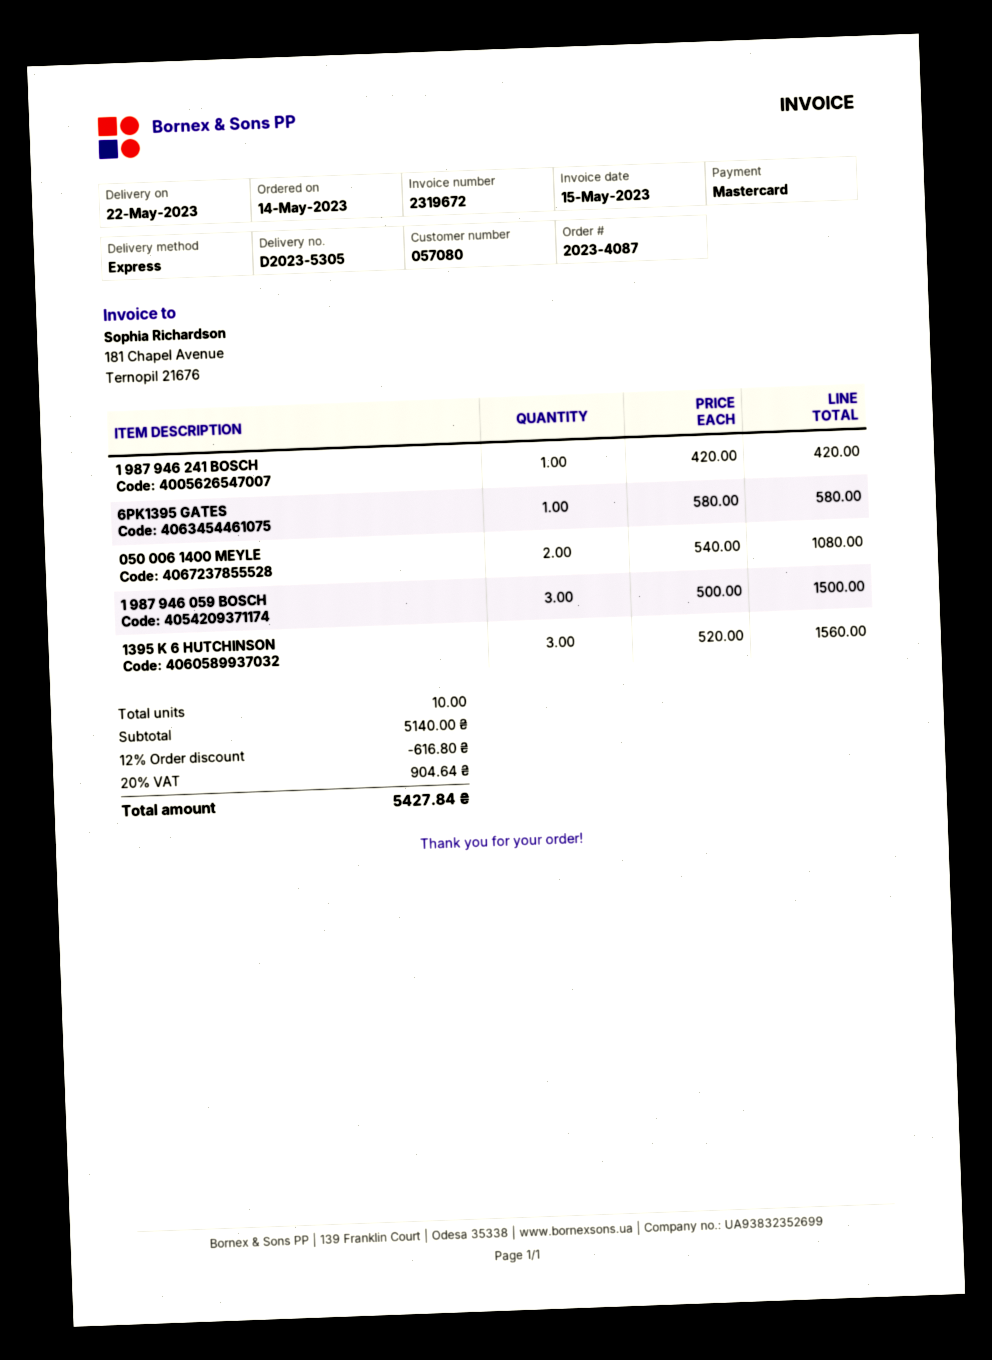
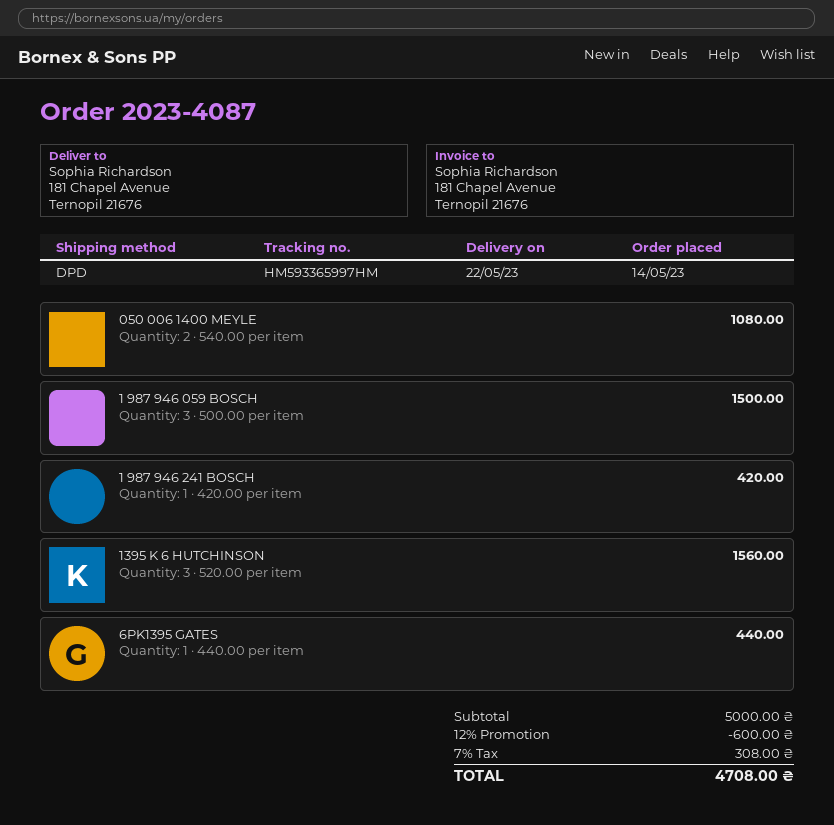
shipping method: express -> DPD
6PK1395 GATES: 1 x 580.00 = 580.00 -> 1 x 440.00 = 440.00
subtotal: 5140.00 -> 5000.00
discount: 12% = 616.80 -> 12% = 600.00
tax: 20% = 904.64 -> 7% = 308.00
total: 5427.84 -> 4708.00

